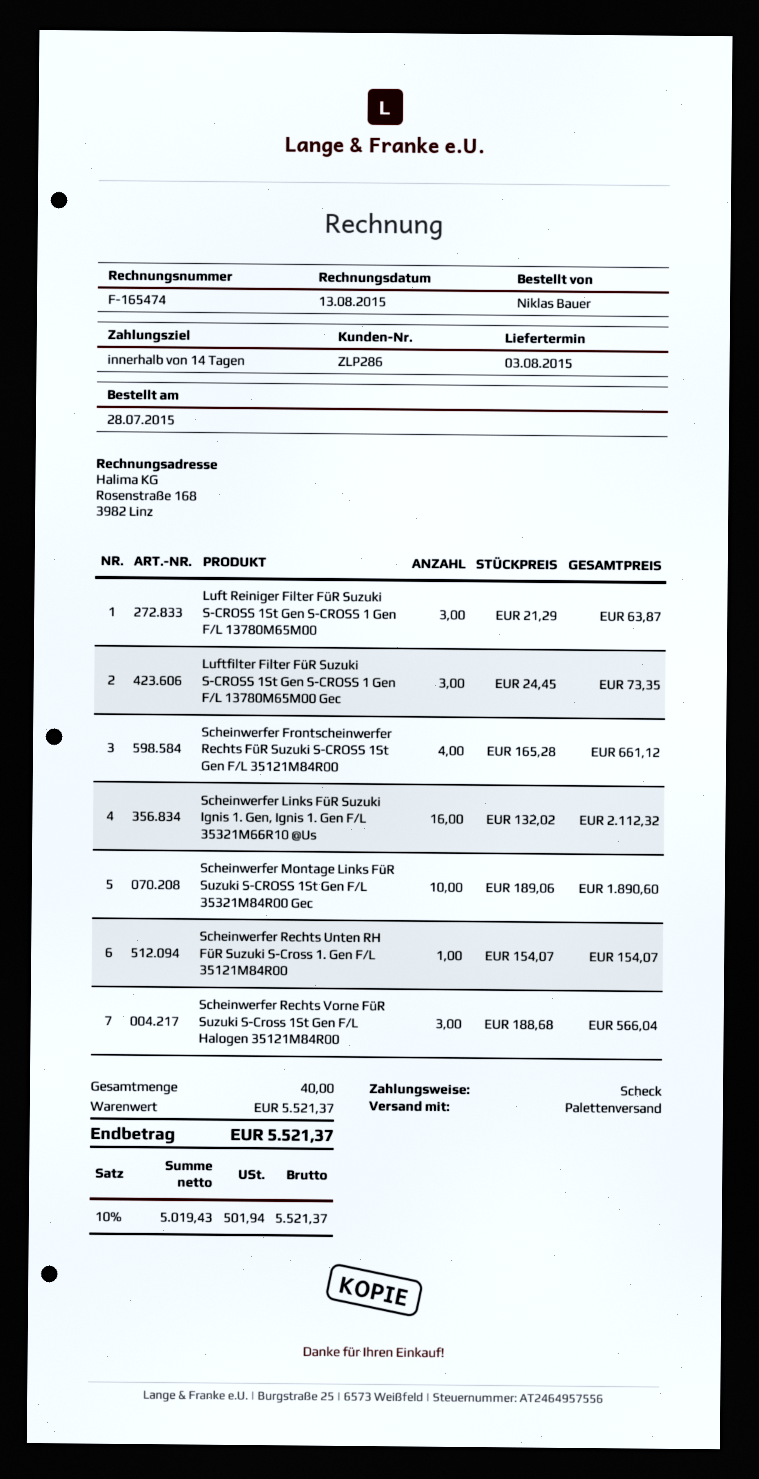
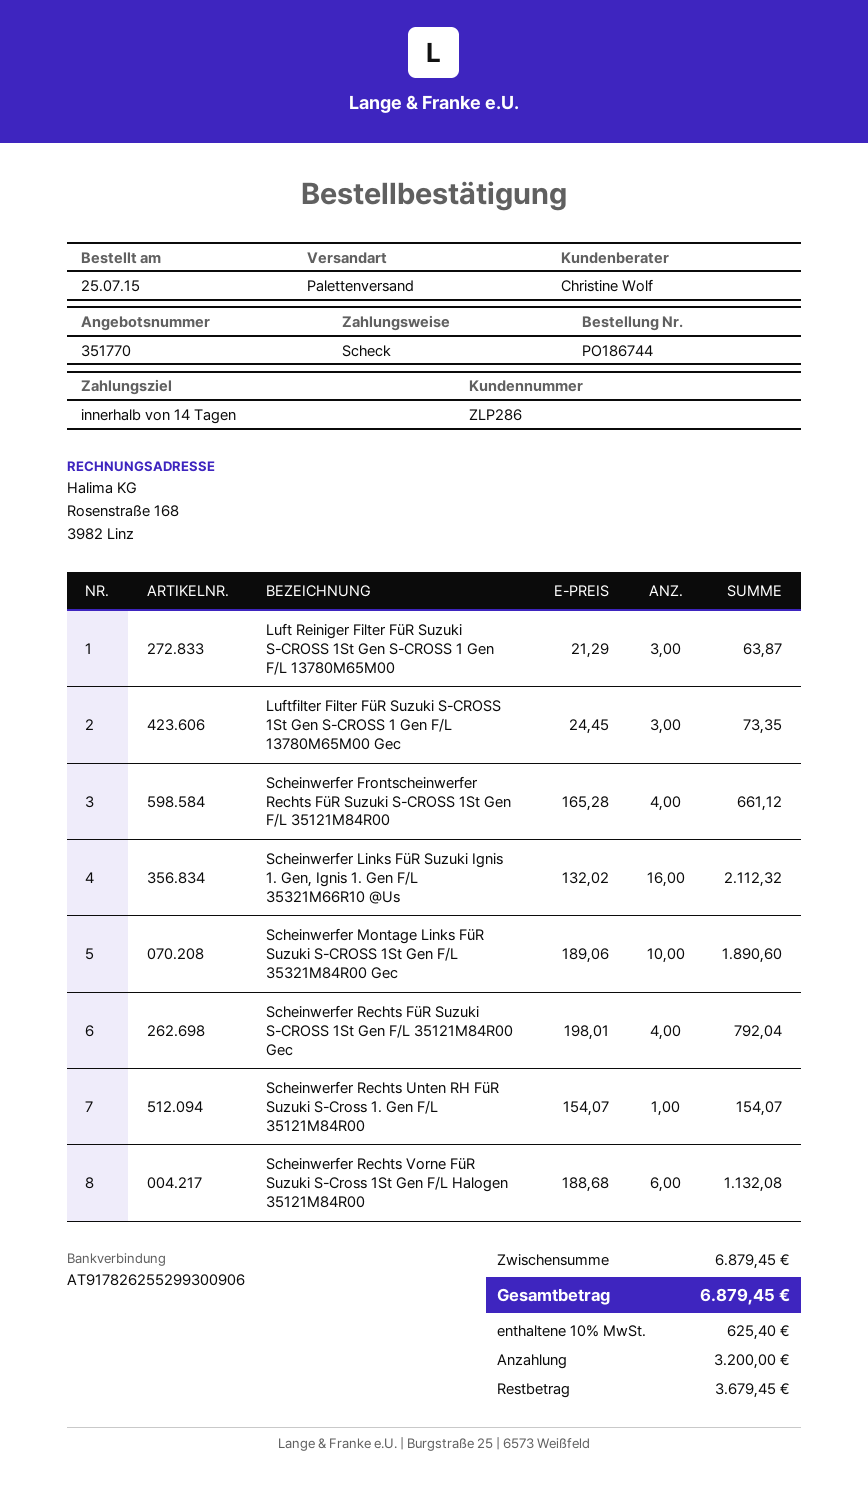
order date: 2015-07-28 -> 2015-07-25
Scheinwerfer Rechts Vorne FüR Suzuki S-Cross 1St Gen F/L Halogen 35121M84R00: 3 x 188.68 = 566.04 -> 6 x 188.68 = 1132.08
Scheinwerfer Rechts FüR Suzuki S-CROSS 1St Gen F/L 35121M84R00 Gec: none -> 4 x 198.01 = 792.04
subtotal: 5521.37 -> 6879.45
tax: 10% = 501.94 -> 10% = 625.40
total: 5521.37 -> 6879.45

